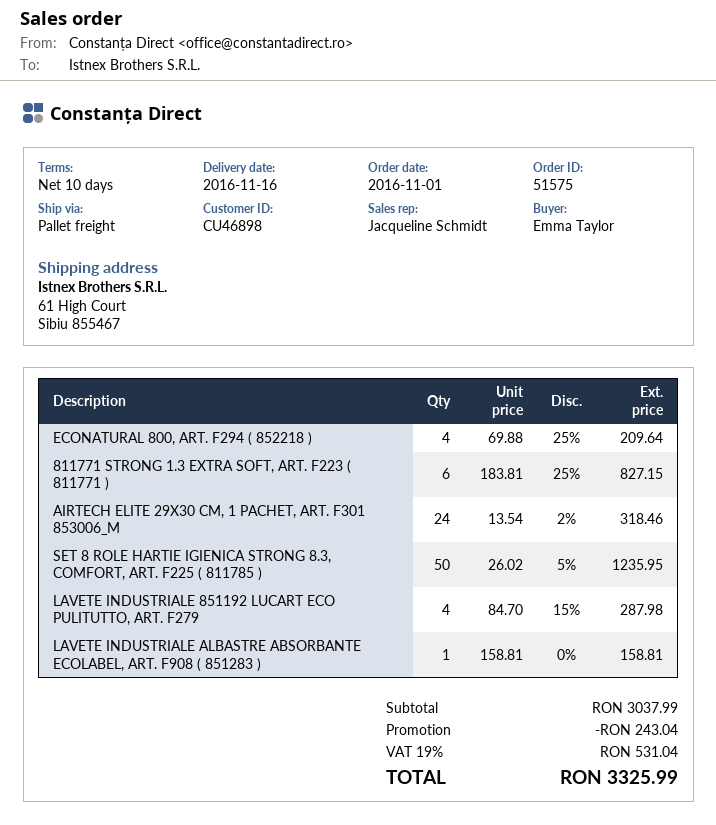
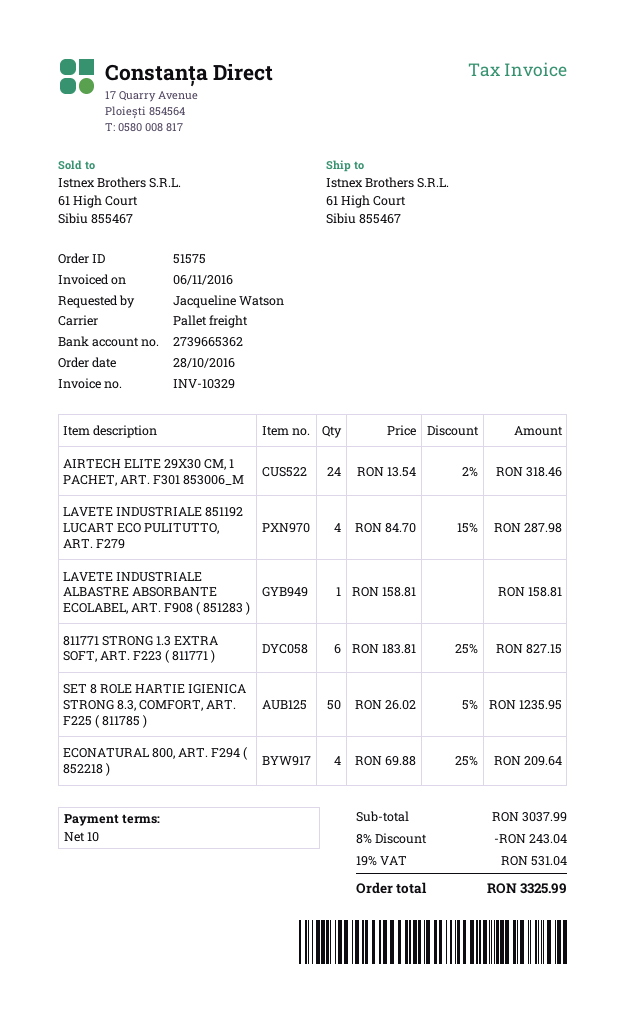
order date: 2016-11-01 -> 2016-10-28
ordered by: Emma Taylor -> Jacqueline Watson

